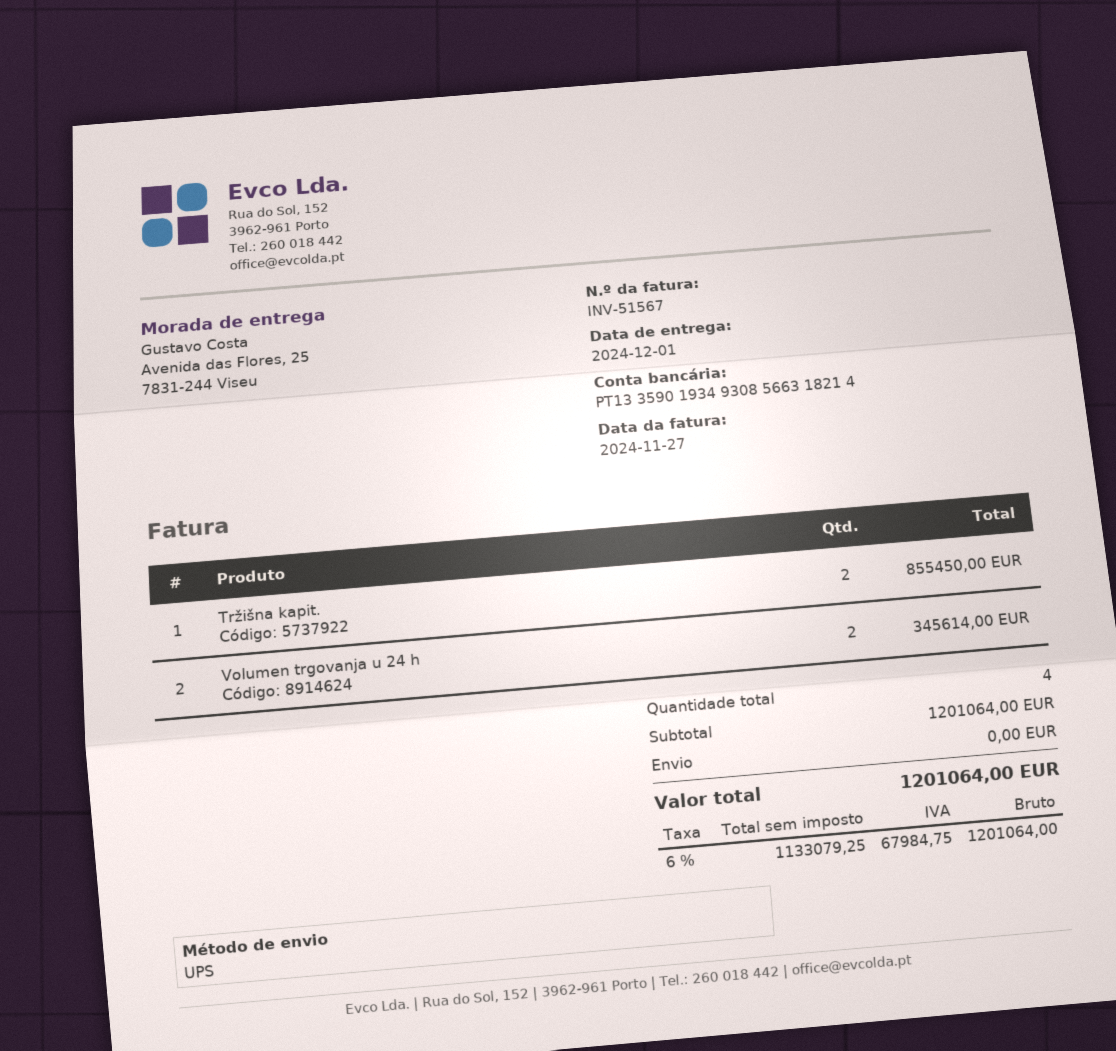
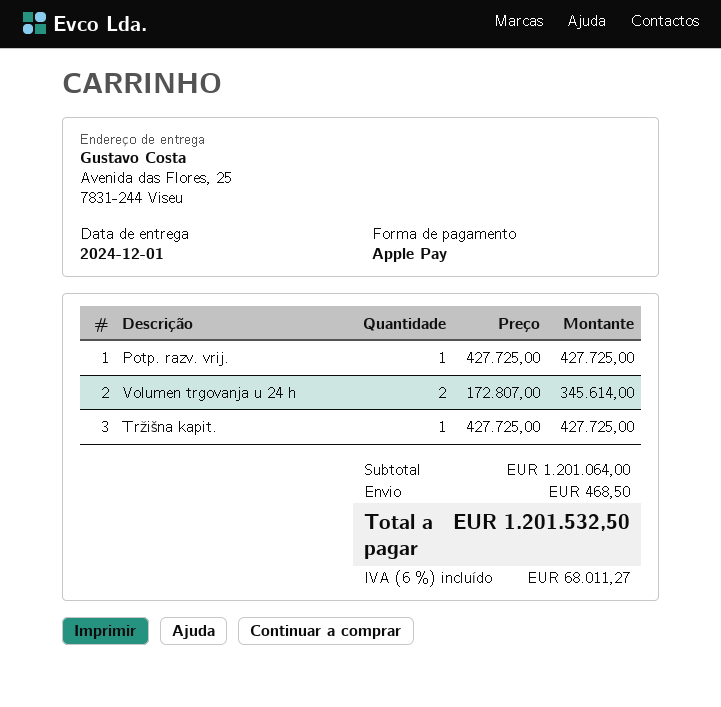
Tržišna kapit.: 2 for 855450.00 -> 1 for 427725.00
Potp. razv. vrij.: none -> 1 for 427725.00
shipping: 0.00 -> 468.50
tax: 6% = 67984.75 -> 6% = 68011.27
total: 1201064.00 -> 1201532.50

